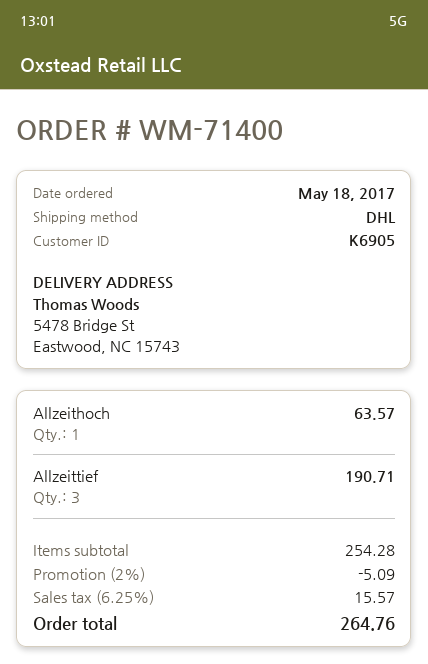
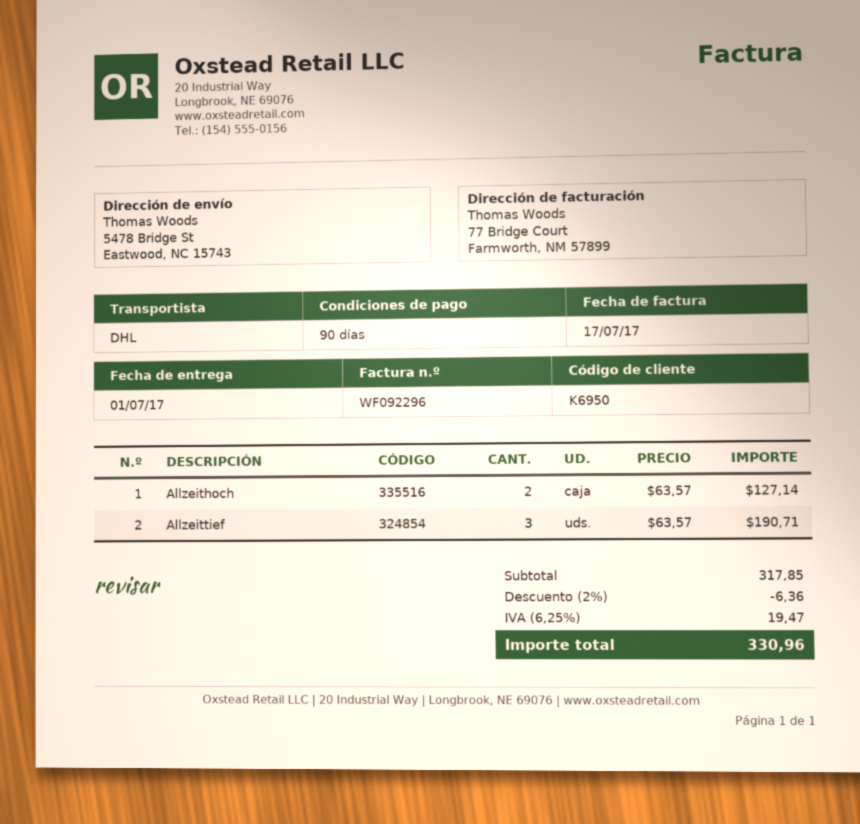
customer number: K6905 -> K6950
Allzeithoch: 1 for 63.57 -> 2 for 127.14
subtotal: 254.28 -> 317.85
discount: 2% = 5.09 -> 2% = 6.36
tax: 6.25% = 15.57 -> 6.25% = 19.47
total: 264.76 -> 330.96

